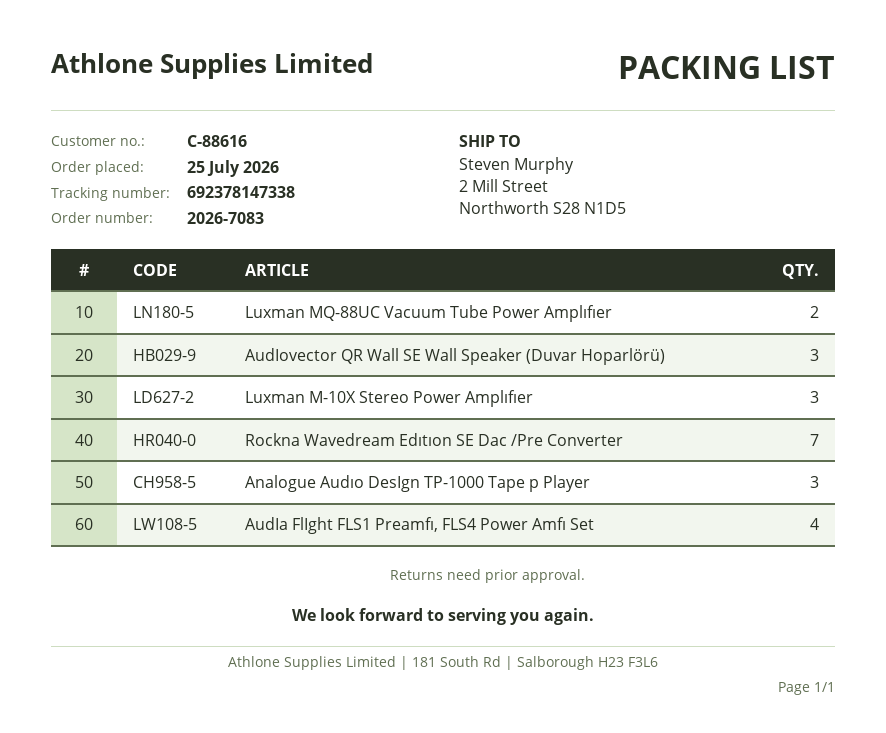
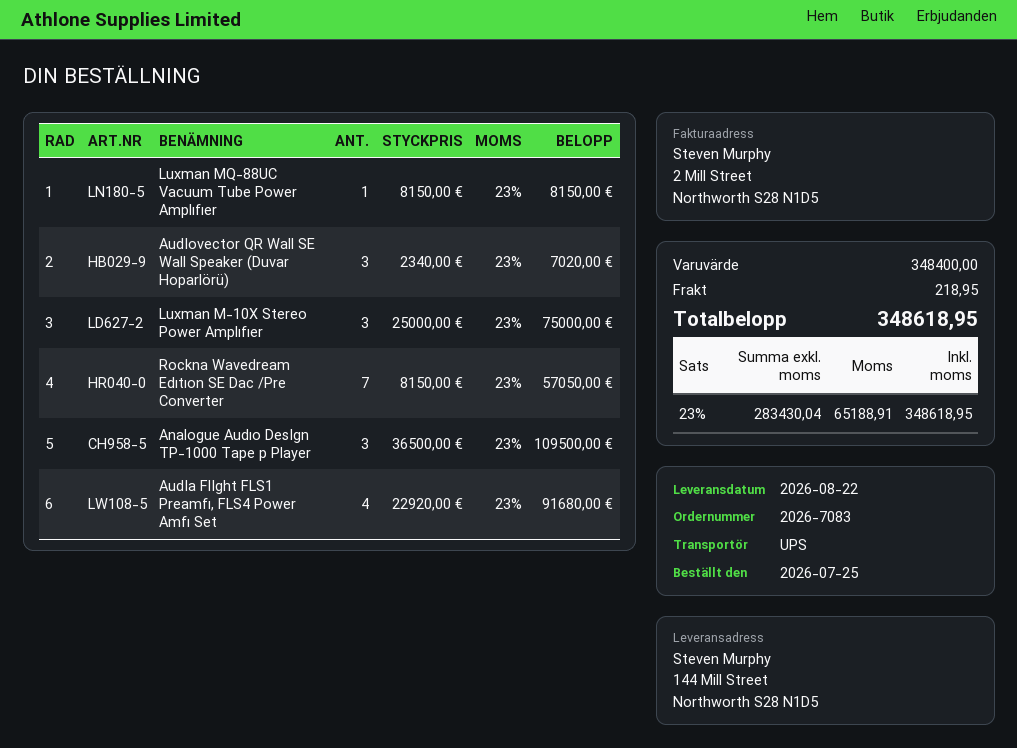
ship to: 2 Mill Street, Northworth S28 N1D5 -> 144 Mill Street, Northworth S28 N1D5
Luxman MQ-88UC Vacuum Tube Power Amplıfıer: 2 -> 1

